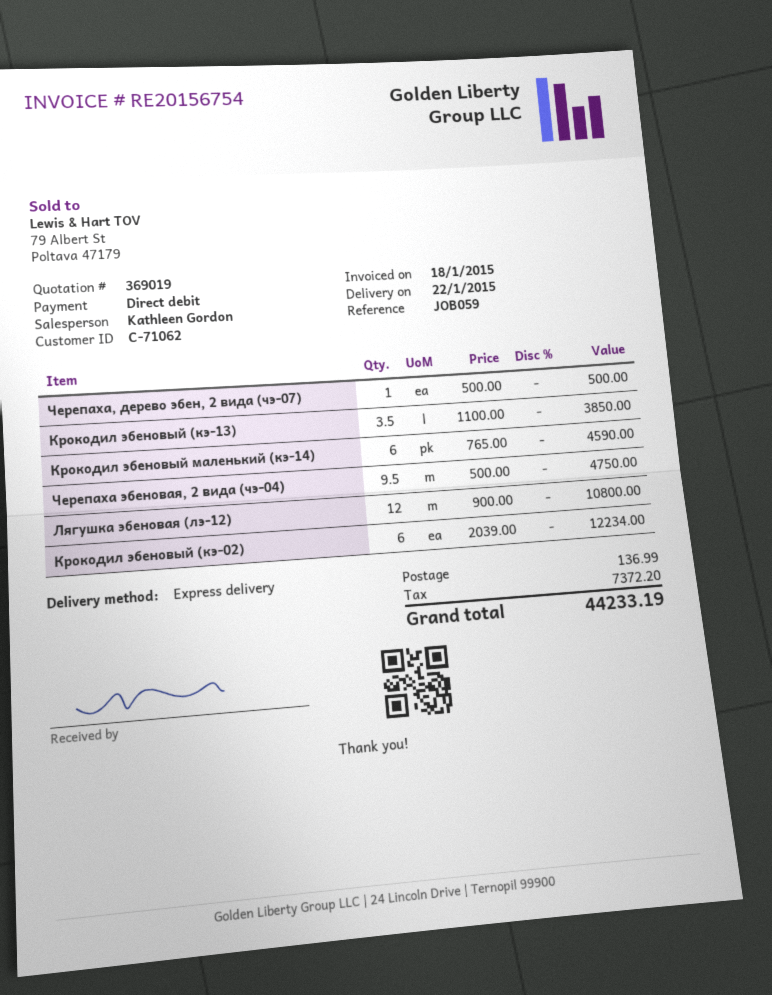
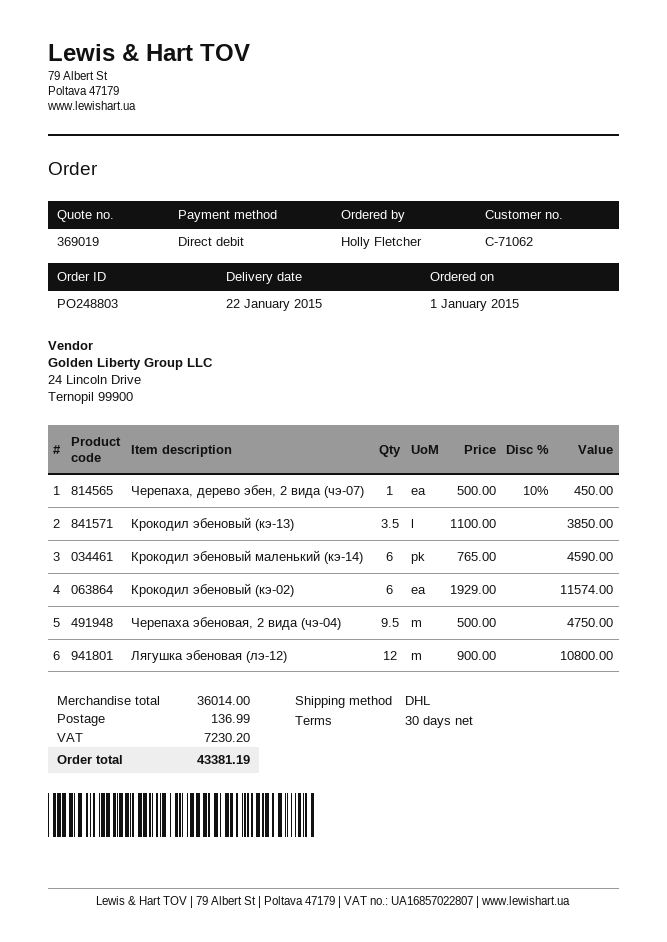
shipping method: express -> DHL
Черепаха, дерево эбен, 2 вида (чэ-07): 1 x 500.00 = 500.00 -> 1 x 500.00 - 10% = 450.00
Крокодил эбеновый (кэ-02): 6 x 2039.00 = 12234.00 -> 6 x 1929.00 = 11574.00
tax: 7372.20 -> 7230.20
total: 44233.19 -> 43381.19

